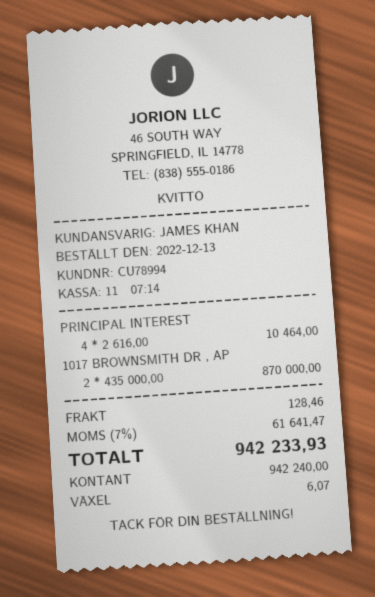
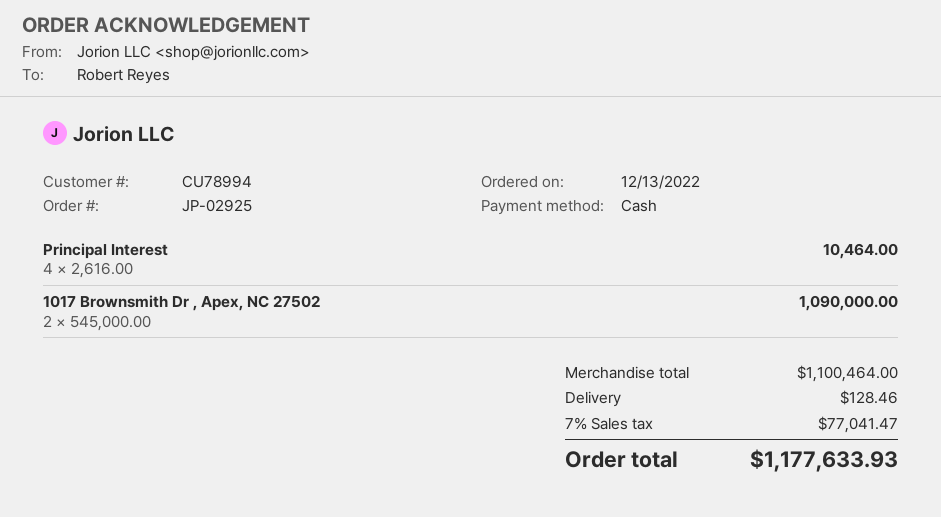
1017 BROWNSMITH DR , AP: 2 x 435000.00 = 870000.00 -> 2 x 545000.00 = 1090000.00
tax: 7% = 61641.47 -> 7% = 77041.47
total: 942233.93 -> 1177633.93

